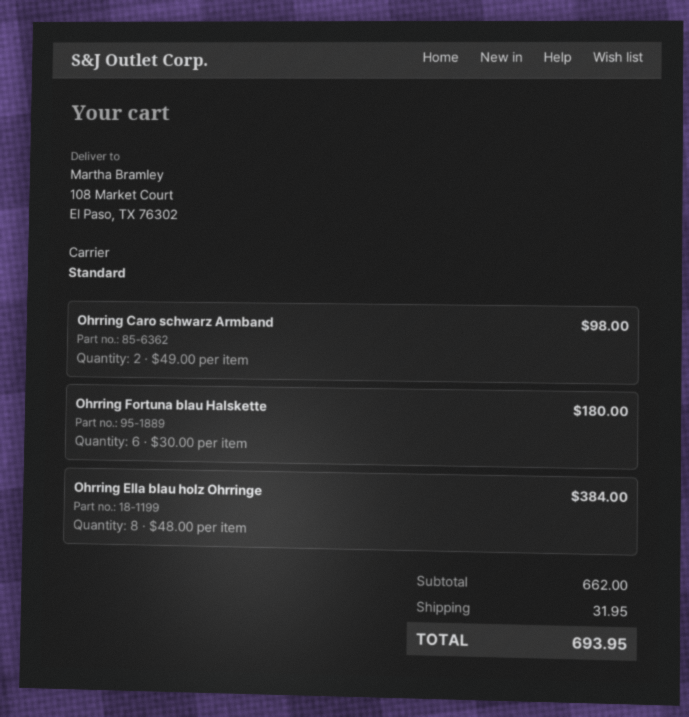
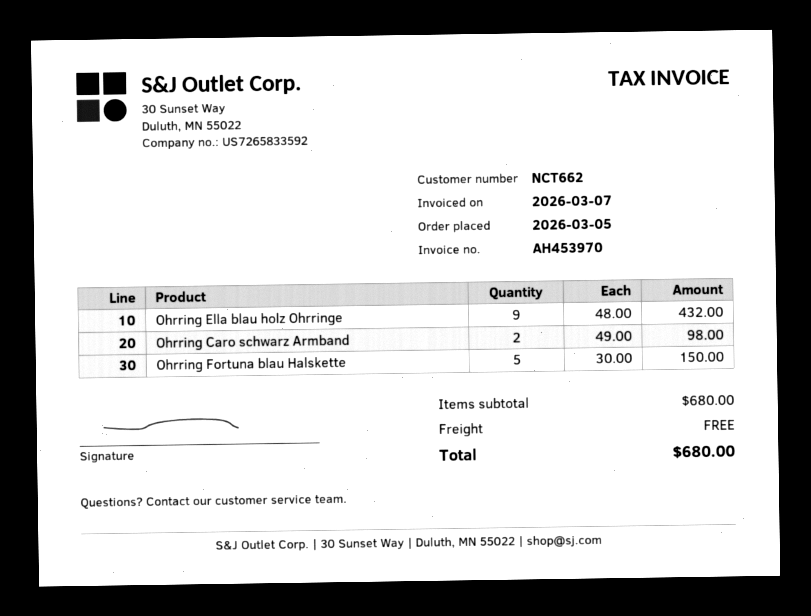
Ohrring Fortuna blau Halskette: 6 x 30.00 = 180.00 -> 5 x 30.00 = 150.00
Ohrring Ella blau holz Ohrringe: 8 x 48.00 = 384.00 -> 9 x 48.00 = 432.00
subtotal: 662.00 -> 680.00
shipping: 31.95 -> 0.00
total: 693.95 -> 680.00

